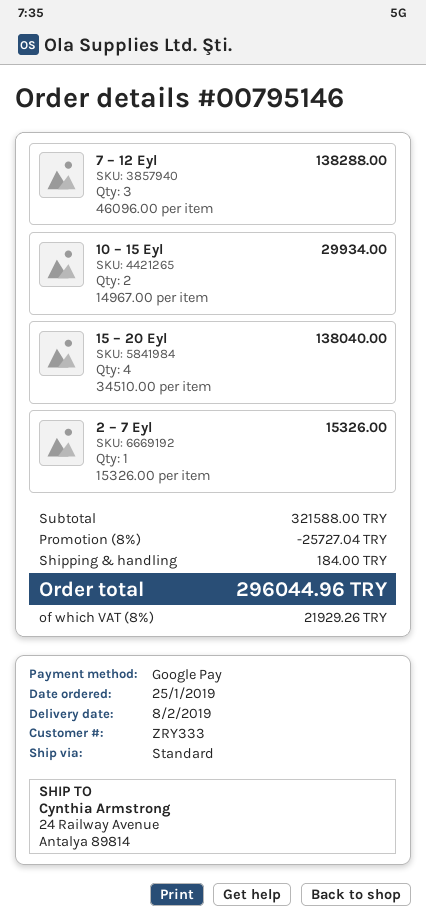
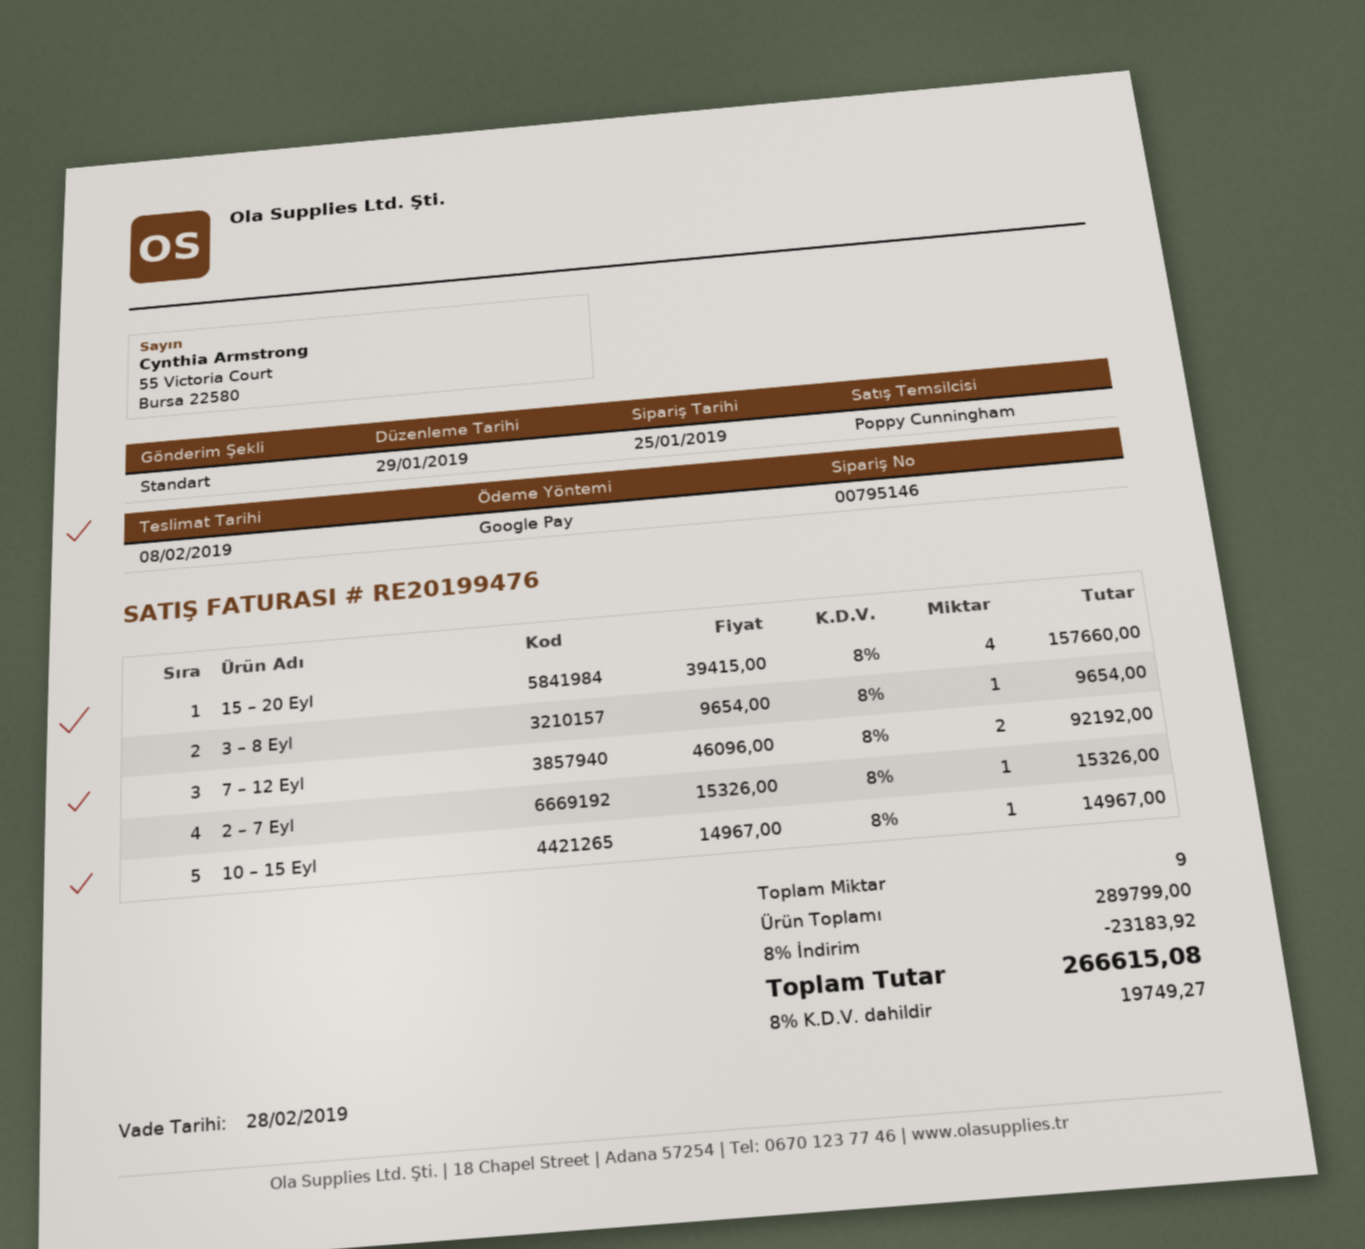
7 – 12 Eyl: 3 x 46096.00 = 138288.00 -> 2 x 46096.00 = 92192.00
10 – 15 Eyl: 2 x 14967.00 = 29934.00 -> 1 x 14967.00 = 14967.00
15 – 20 Eyl: 4 x 34510.00 = 138040.00 -> 4 x 39415.00 = 157660.00
3 – 8 Eyl: none -> 1 x 9654.00 = 9654.00
subtotal: 321588.00 -> 289799.00
discount: 8% = 25727.04 -> 8% = 23183.92
shipping: 184.00 -> none
tax: 8% = 21929.26 -> 8% = 19749.27
total: 296044.96 -> 266615.08

